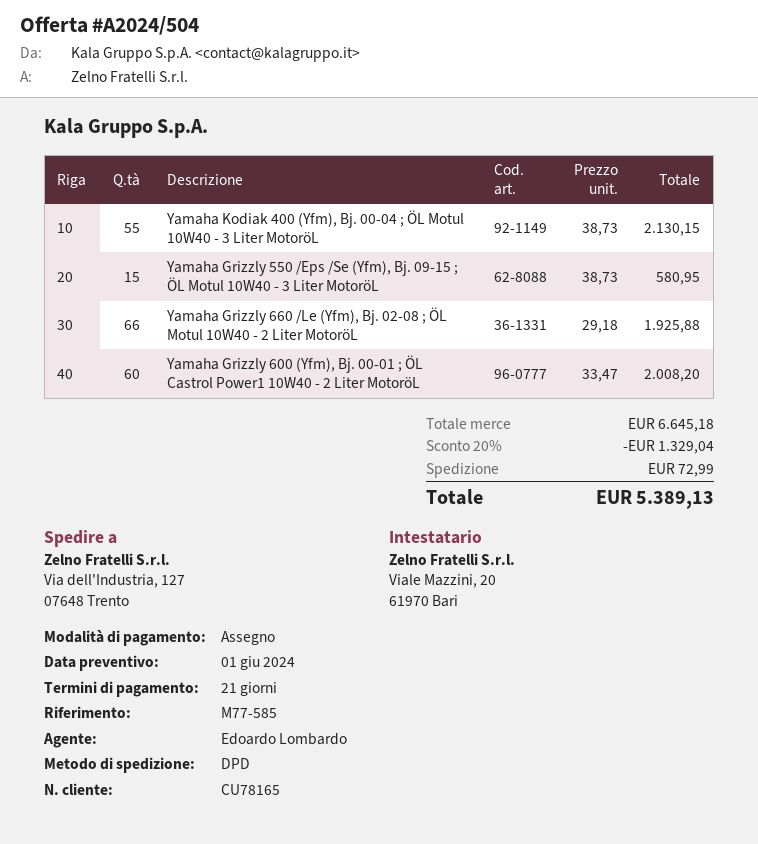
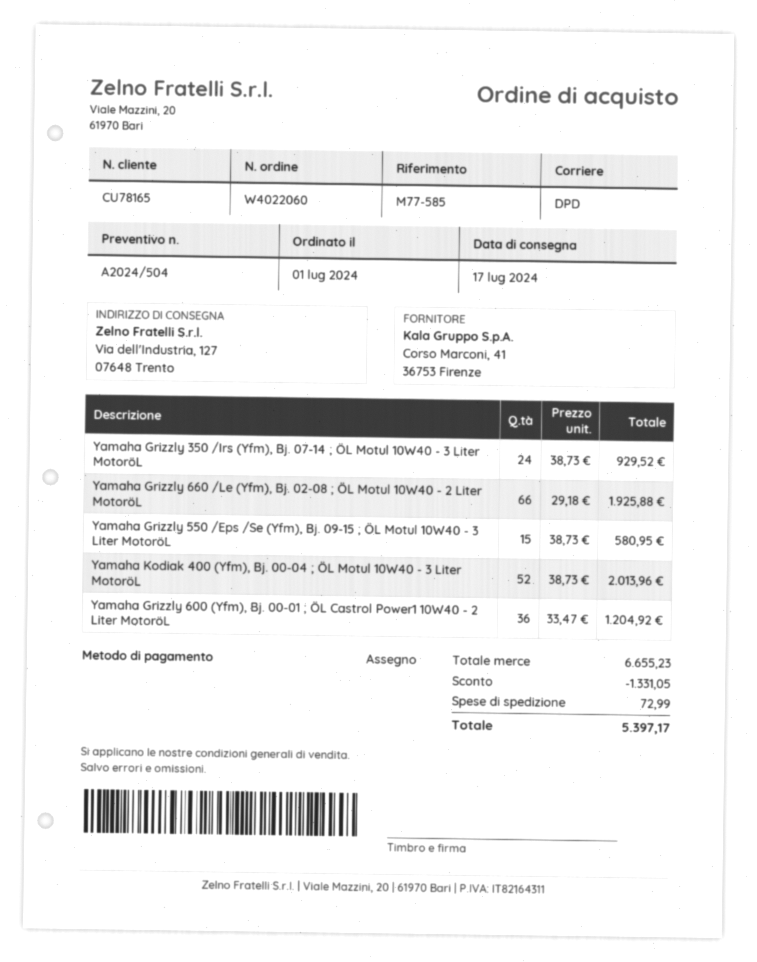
Yamaha Kodiak 400 (Yfm), Bj. 00-04 ; ÖL Motul 10W40 - 3 Liter MotoröL: 55 x 38.73 = 2130.15 -> 52 x 38.73 = 2013.96
Yamaha Grizzly 600 (Yfm), Bj. 00-01 ; ÖL Castrol Power1 10W40 - 2 Liter MotoröL: 60 x 33.47 = 2008.20 -> 36 x 33.47 = 1204.92
Yamaha Grizzly 350 /Irs (Yfm), Bj. 07-14 ; ÖL Motul 10W40 - 3 Liter MotoröL: none -> 24 x 38.73 = 929.52
subtotal: 6645.18 -> 6655.23
discount: 1329.04 -> 1331.05
total: 5389.13 -> 5397.17

